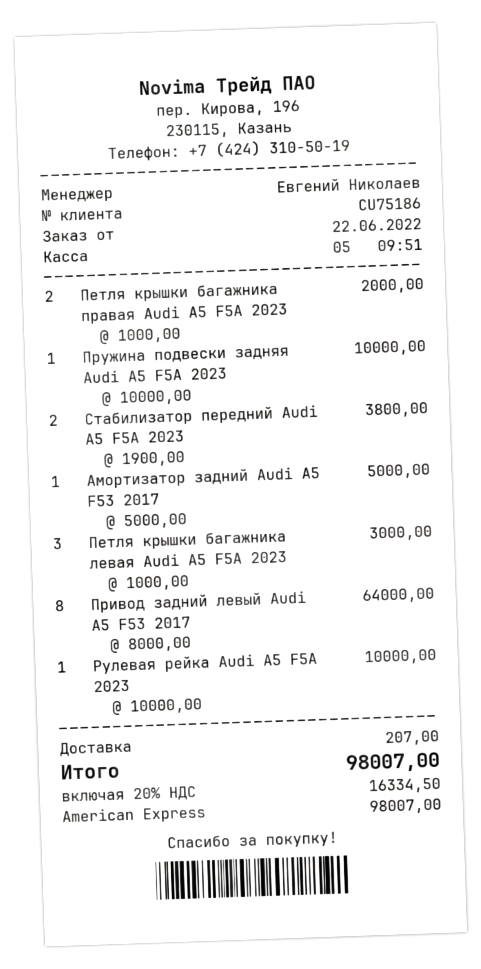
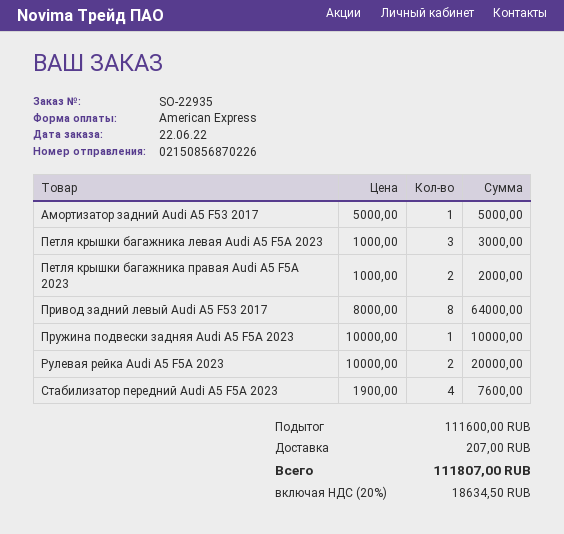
Стабилизатор передний Audi A5 F5A 2023: 2 x 1900.00 = 3800.00 -> 4 x 1900.00 = 7600.00
Рулевая рейка Audi A5 F5A 2023: 1 x 10000.00 = 10000.00 -> 2 x 10000.00 = 20000.00
tax: 20% = 16334.50 -> 20% = 18634.50
total: 98007.00 -> 111807.00

